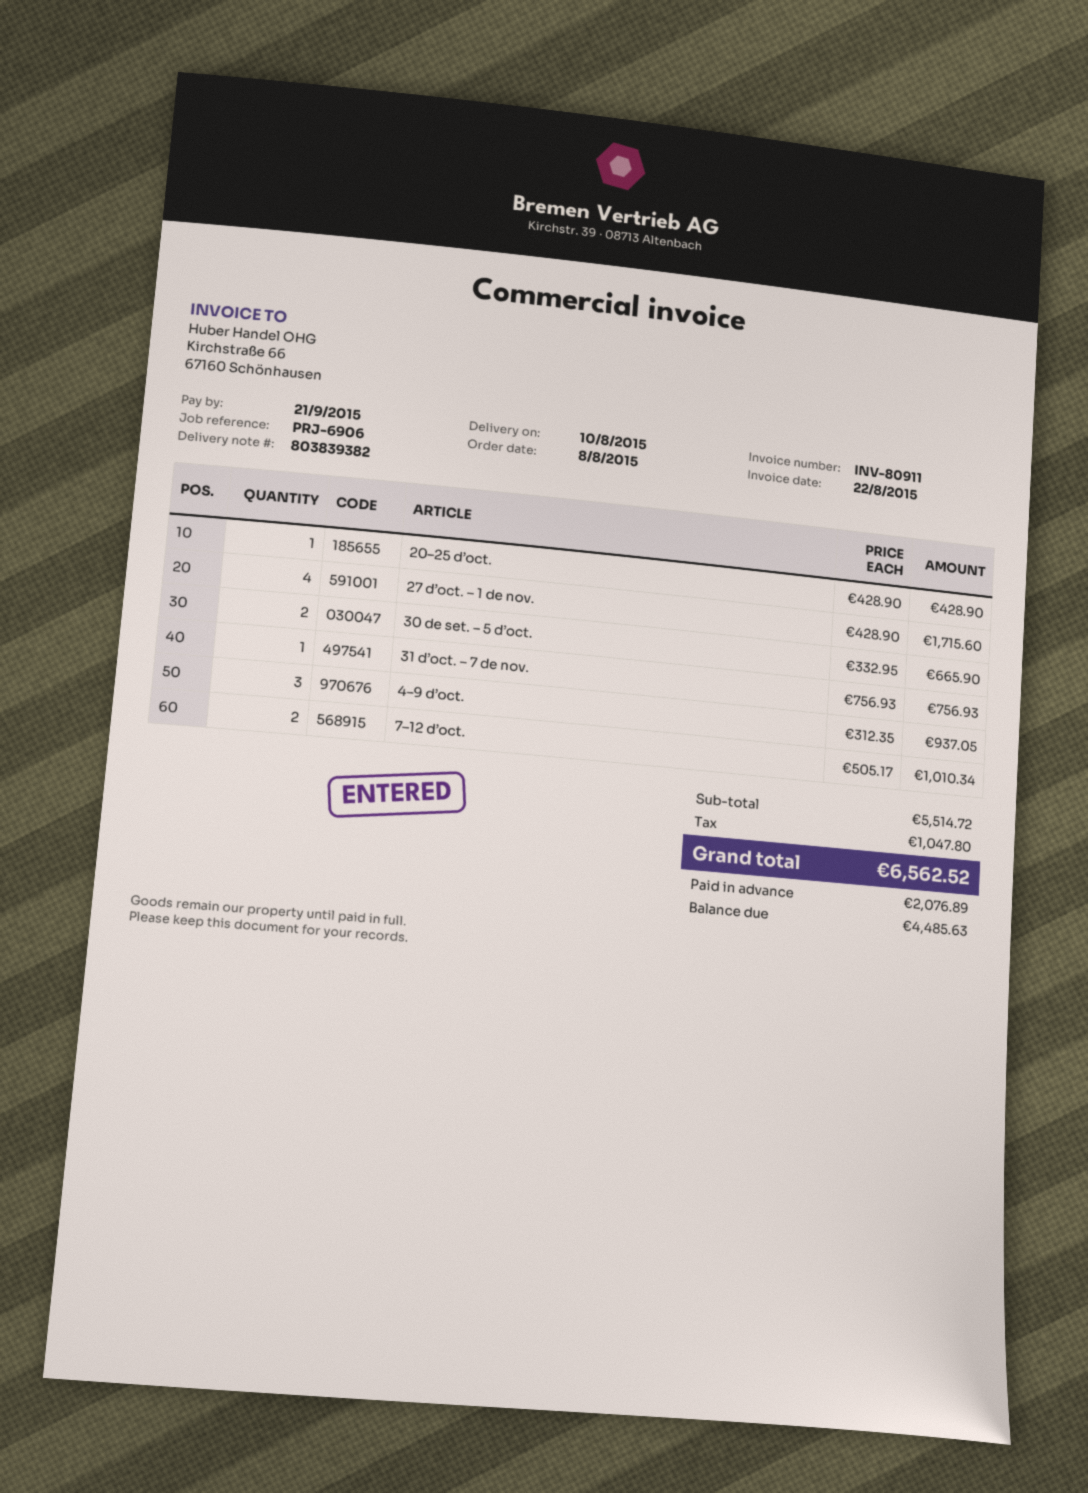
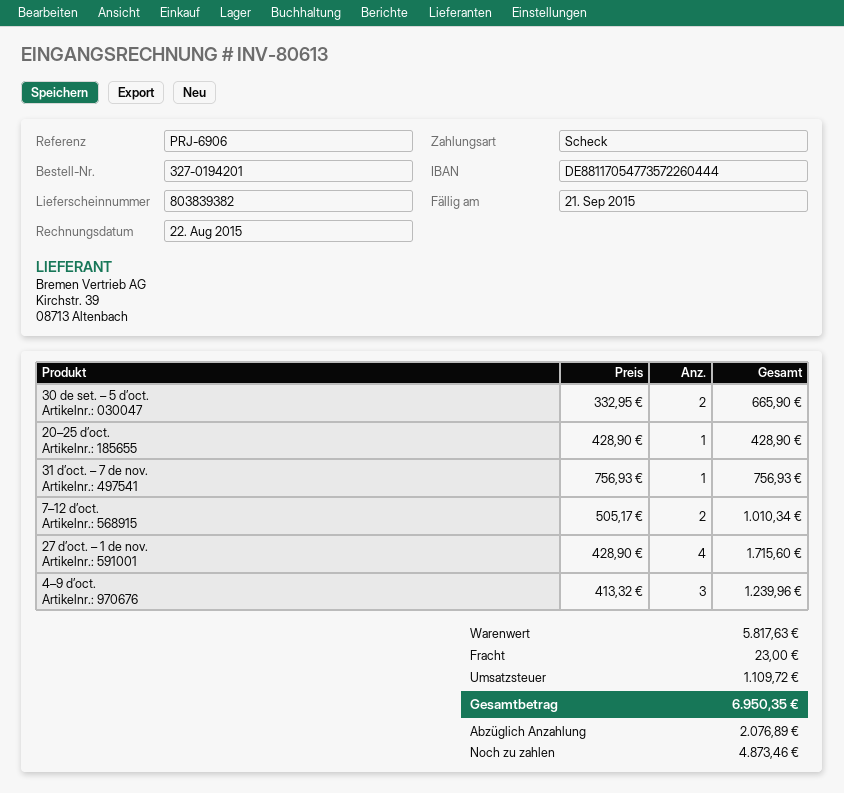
invoice number: INV-80911 -> INV-80613
4–9 d’oct.: 3 x 312.35 = 937.05 -> 3 x 413.32 = 1239.96
subtotal: 5514.72 -> 5817.63
shipping: none -> 23.00
tax: 1047.80 -> 1109.72
total: 6562.52 -> 6950.35
balance: 4485.63 -> 4873.46

